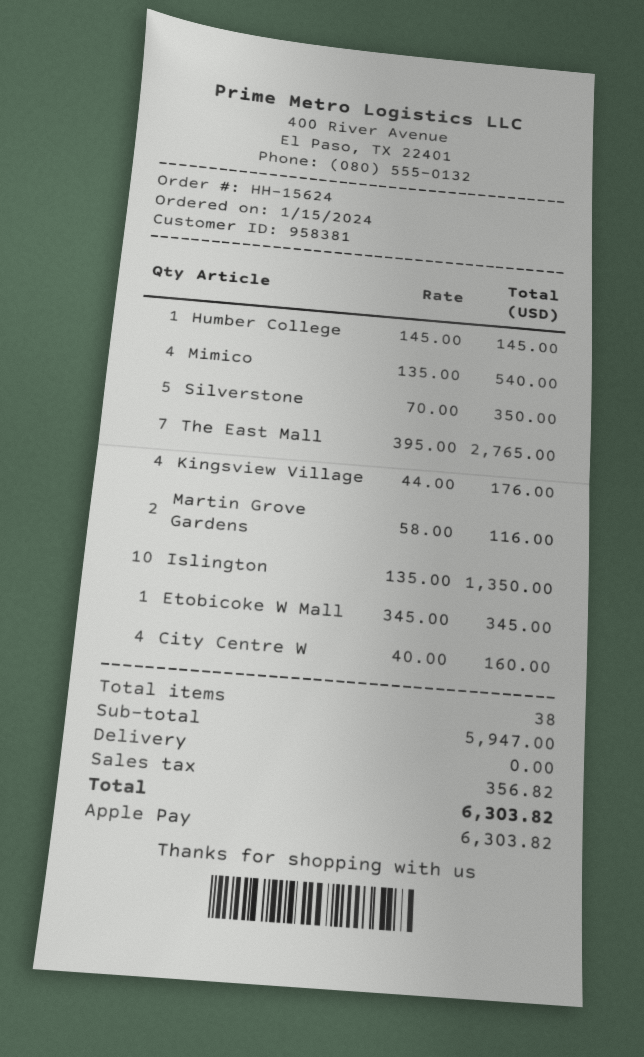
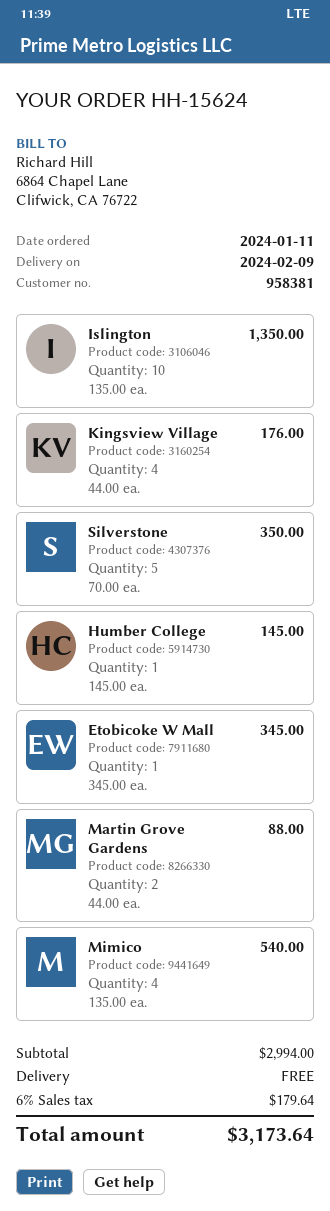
order date: 2024-01-15 -> 2024-01-11
The East Mall: 7 x 395.00 = 2765.00 -> none
Martin Grove Gardens: 2 x 58.00 = 116.00 -> 2 x 44.00 = 88.00
City Centre W: 4 x 40.00 = 160.00 -> none
subtotal: 5947.00 -> 2994.00
tax: 356.82 -> 179.64
total: 6303.82 -> 3173.64

